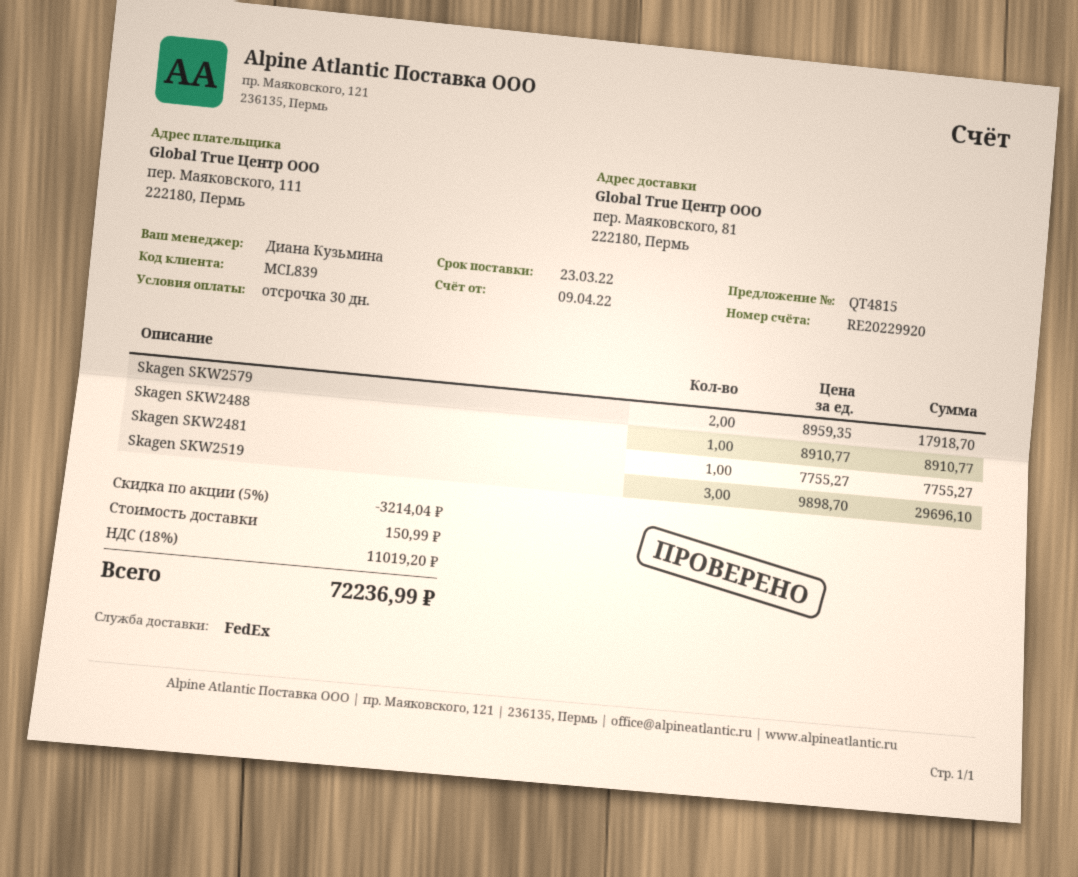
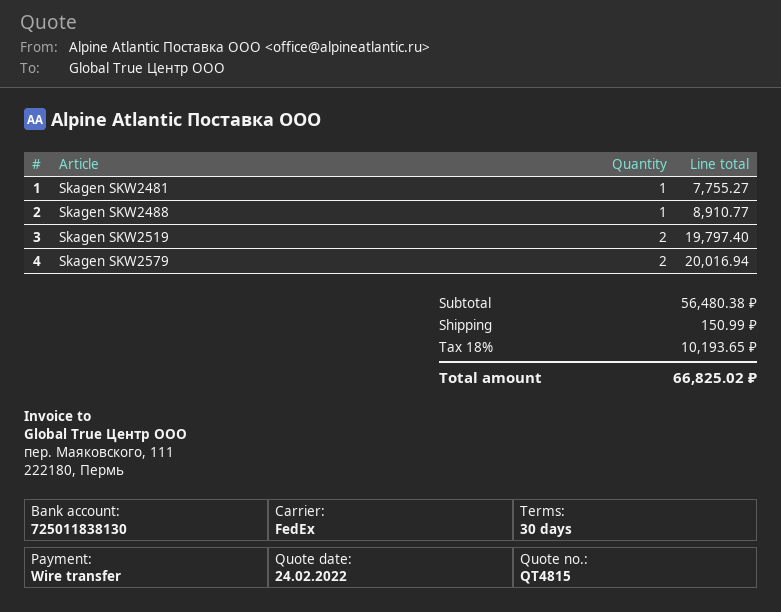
Skagen SKW2579: 2 for 17918.70 -> 2 for 20016.94
Skagen SKW2519: 3 for 29696.10 -> 2 for 19797.40
discount: 5% = 3214.04 -> none
tax: 18% = 11019.20 -> 18% = 10193.65
total: 72236.99 -> 66825.02

